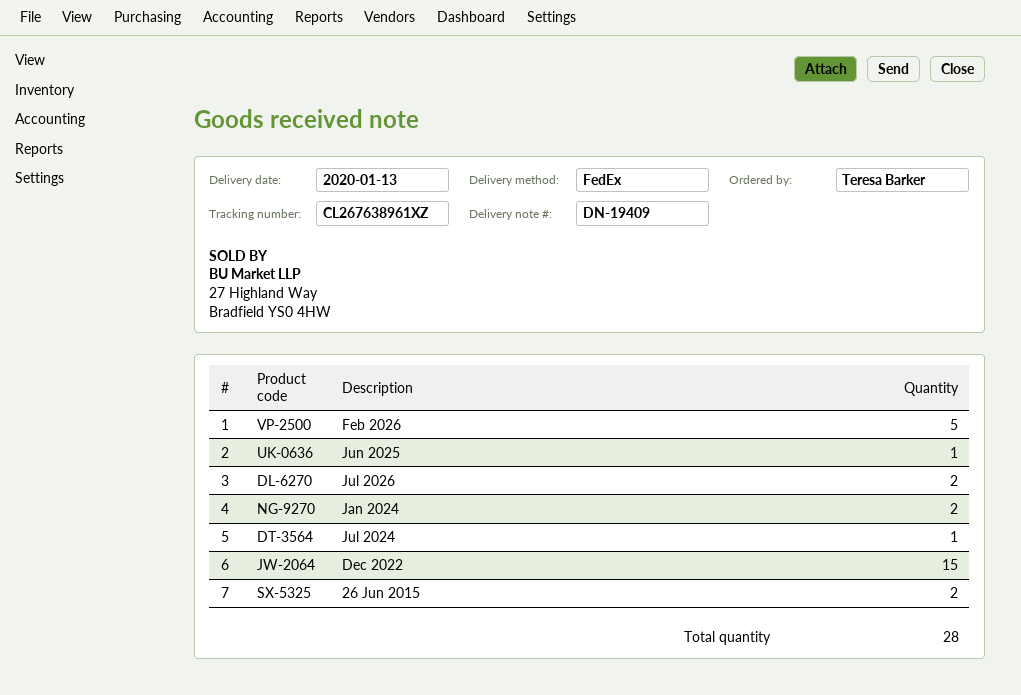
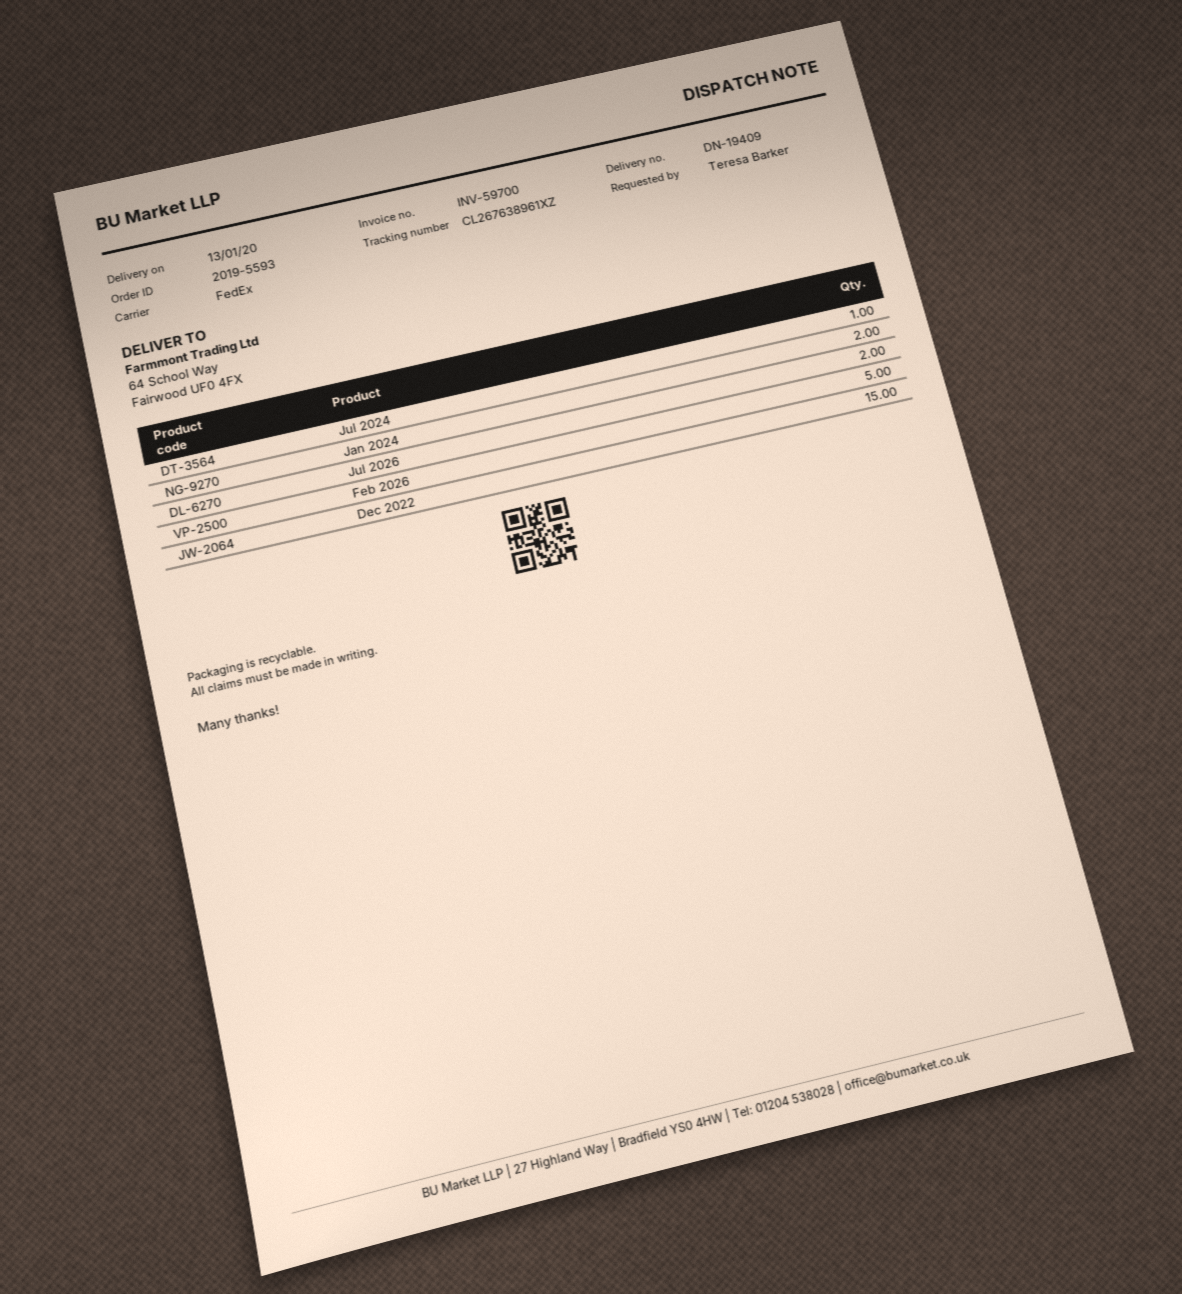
Jun 2025: 1 -> none
26 Jun 2015: 2 -> none

